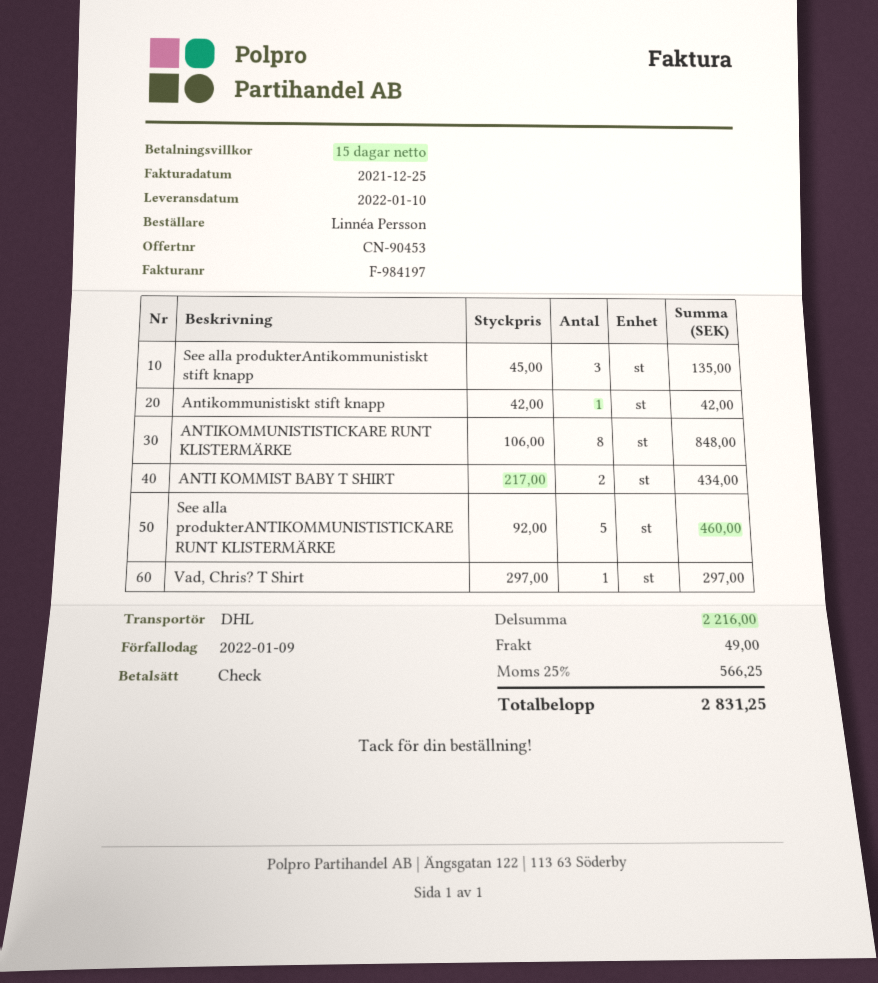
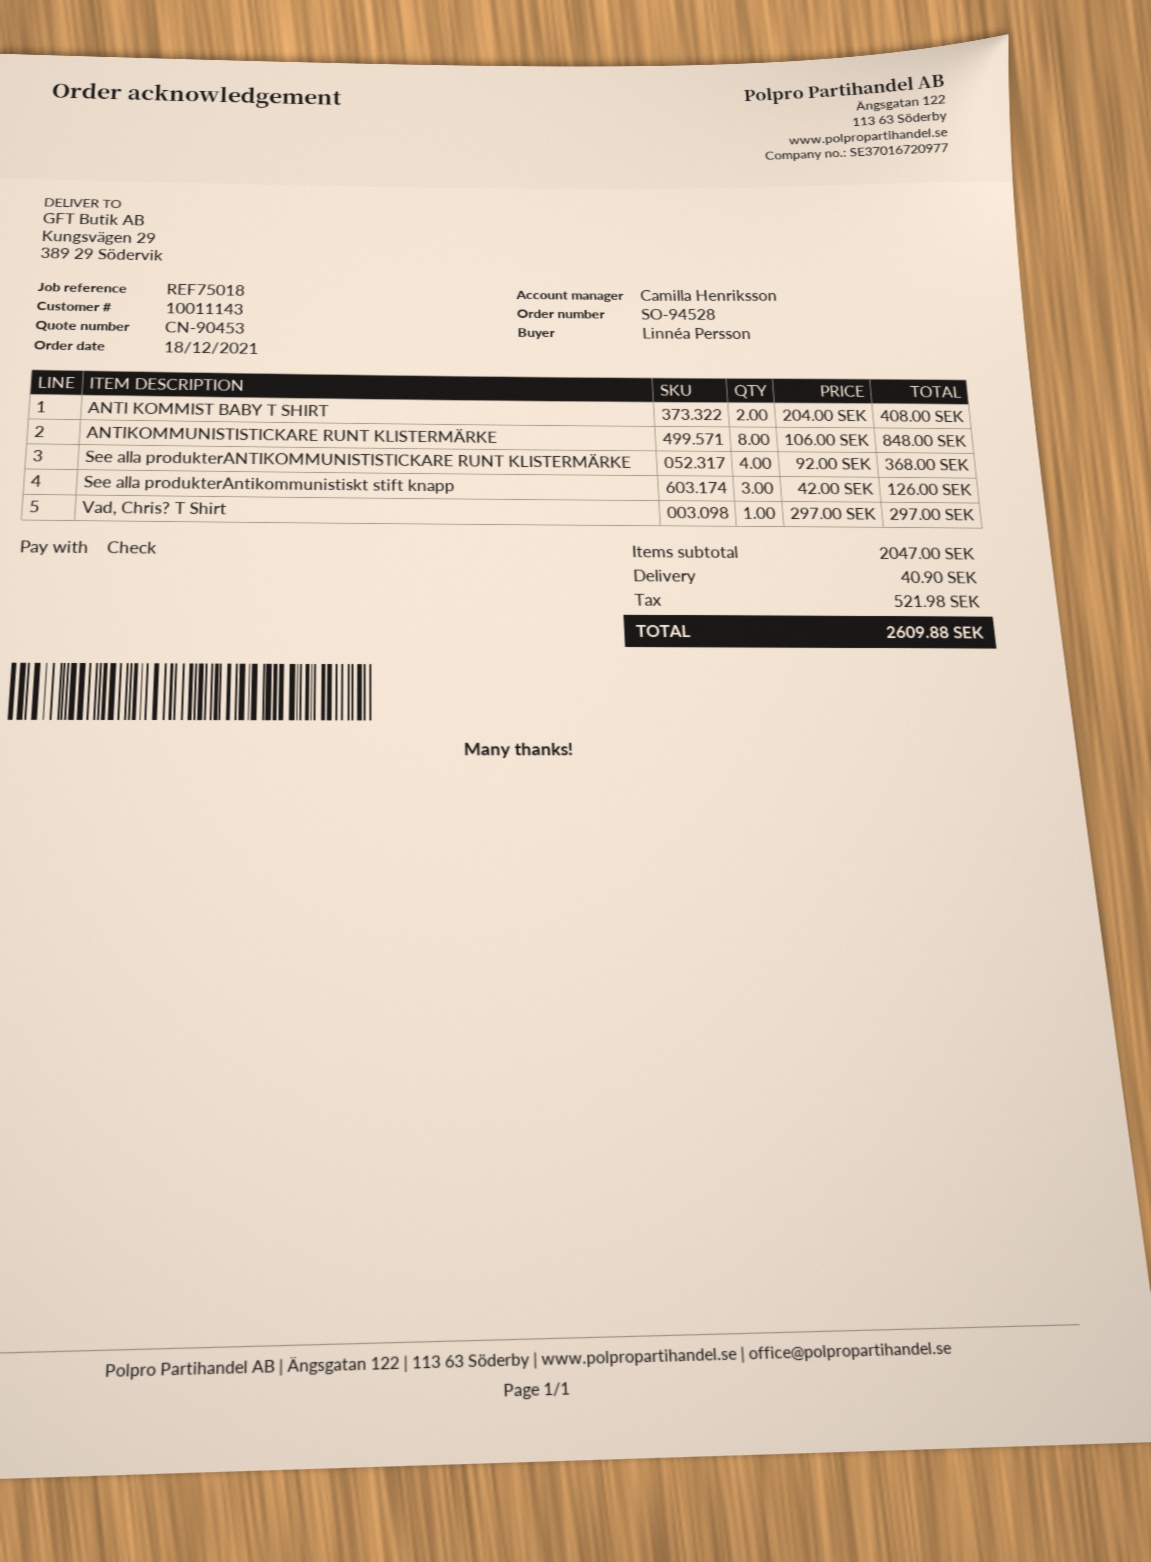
See alla produkterAntikommunistiskt stift knapp: 3 x 45.00 = 135.00 -> 3 x 42.00 = 126.00
Antikommunistiskt stift knapp: 1 x 42.00 = 42.00 -> none
ANTI KOMMIST BABY T SHIRT: 2 x 217.00 = 434.00 -> 2 x 204.00 = 408.00
See alla produkterANTIKOMMUNISTISTICKARE RUNT KLISTERMÄRKE: 5 x 92.00 = 460.00 -> 4 x 92.00 = 368.00
subtotal: 2216.00 -> 2047.00
shipping: 49.00 -> 40.90
tax: 566.25 -> 521.98
total: 2831.25 -> 2609.88

